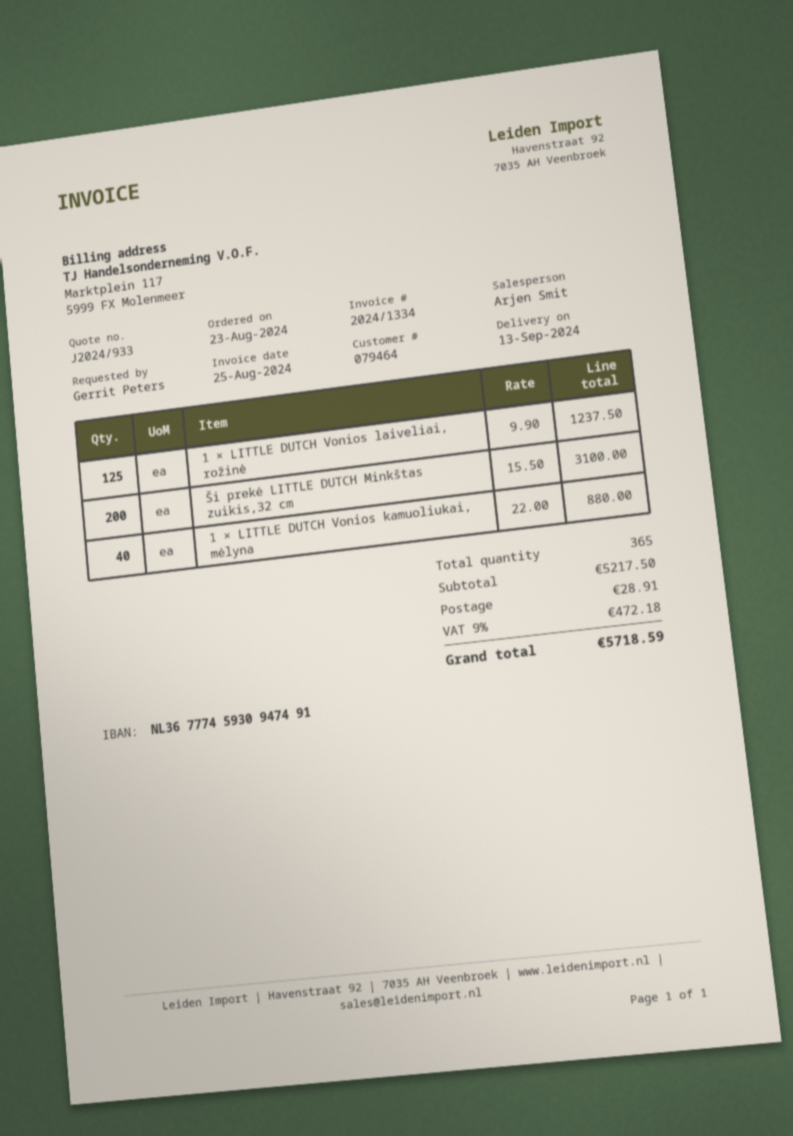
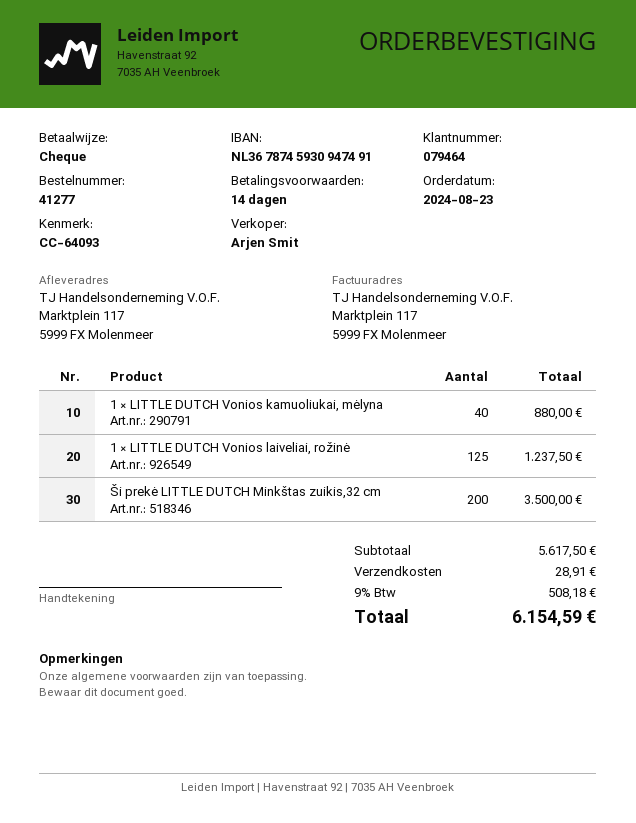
bank account: NL3677745930947491 -> NL3678745930947491
Ši prekė LITTLE DUTCH Minkštas zuikis,32 cm: 200 for 3100.00 -> 200 for 3500.00
subtotal: 5217.50 -> 5617.50
tax: 9% = 472.18 -> 9% = 508.18
total: 5718.59 -> 6154.59

